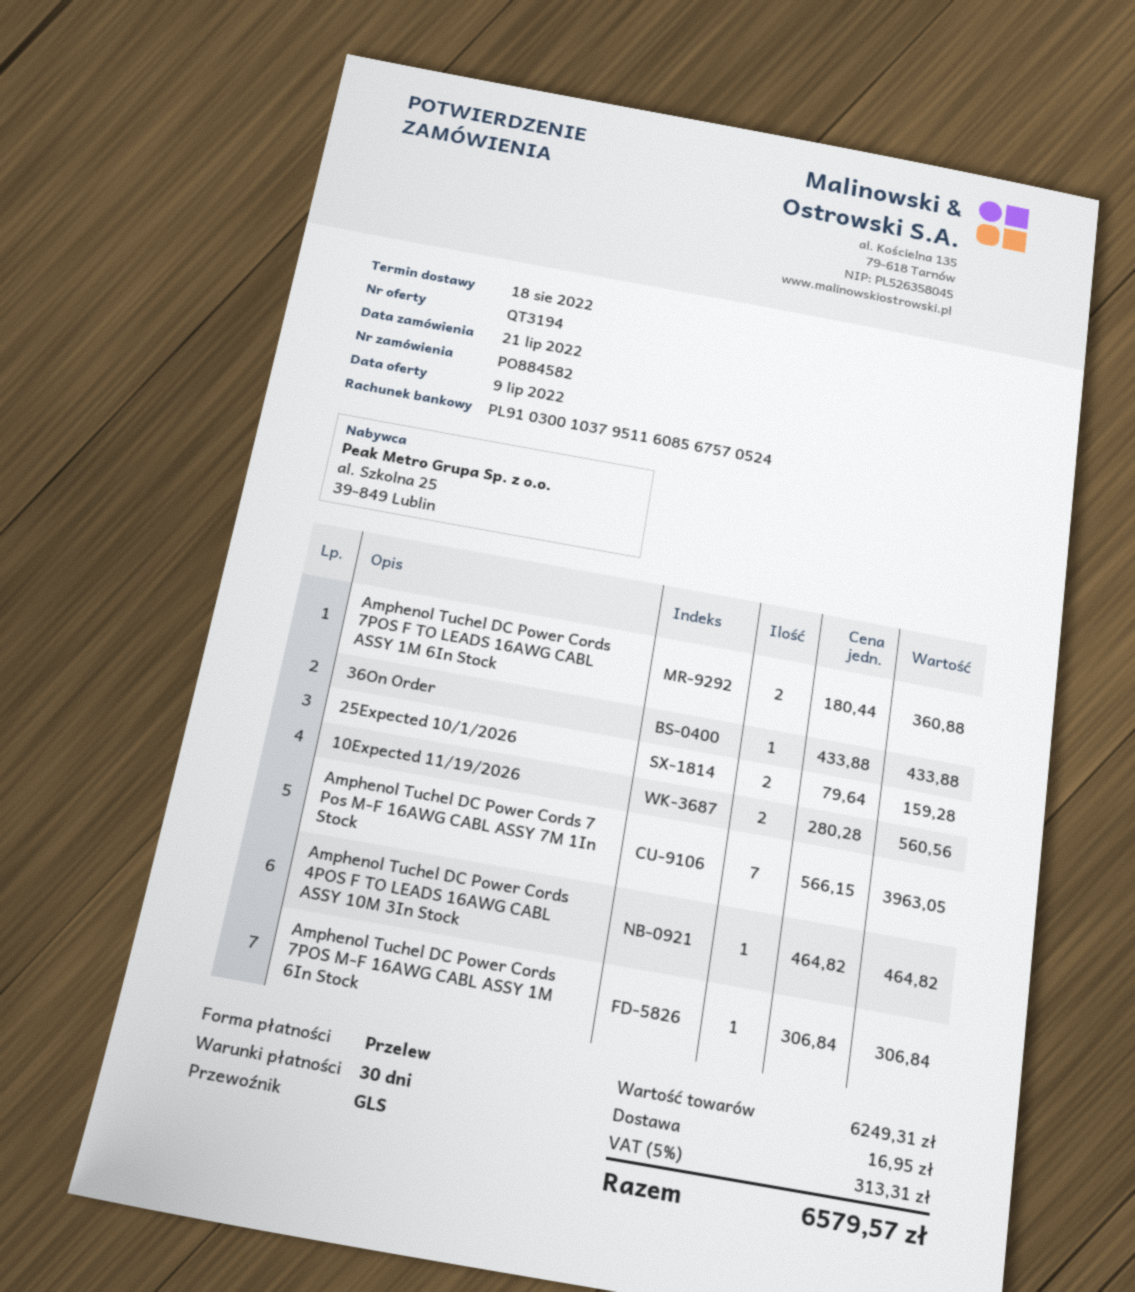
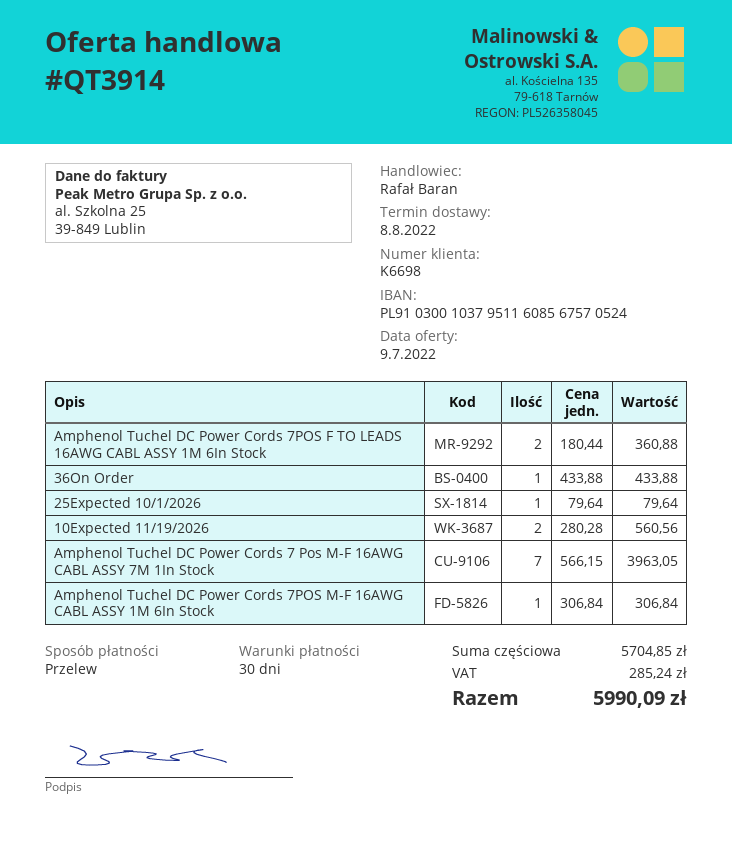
quote number: QT3194 -> QT3914
delivery date: 2022-08-18 -> 2022-08-08
25Expected 10/1/2026: 2 x 79.64 = 159.28 -> 1 x 79.64 = 79.64
Amphenol Tuchel DC Power Cords 4POS F TO LEADS 16AWG CABL ASSY 10M 3In Stock: 1 x 464.82 = 464.82 -> none
subtotal: 6249.31 -> 5704.85
shipping: 16.95 -> none
tax: 313.31 -> 285.24
total: 6579.57 -> 5990.09

